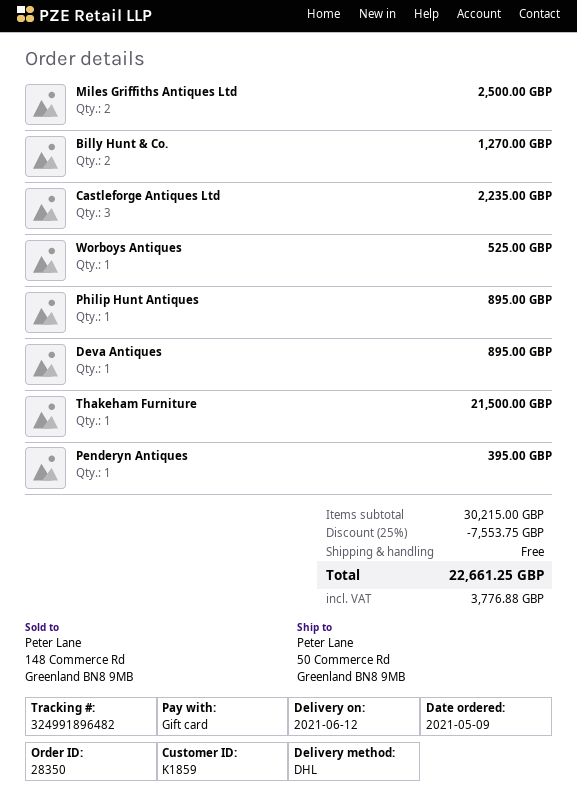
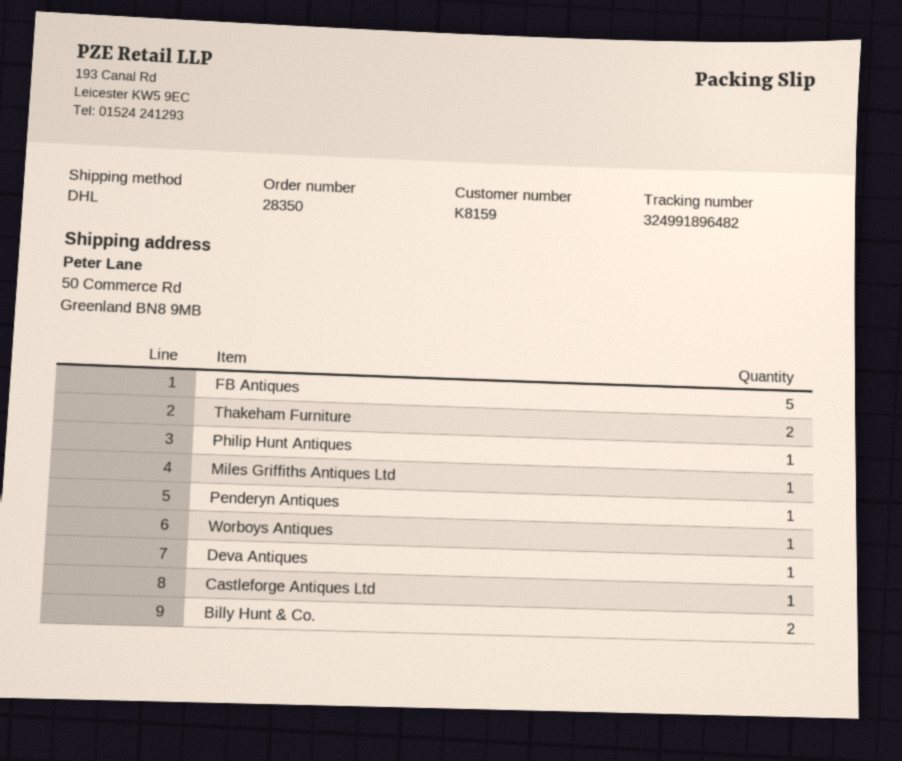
customer number: K1859 -> K8159
Miles Griffiths Antiques Ltd: 2 -> 1
Castleforge Antiques Ltd: 3 -> 1
Thakeham Furniture: 1 -> 2
FB Antiques: none -> 5

